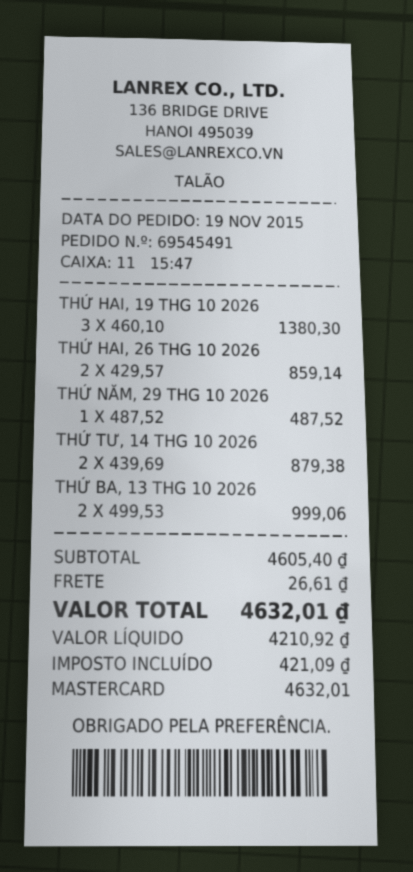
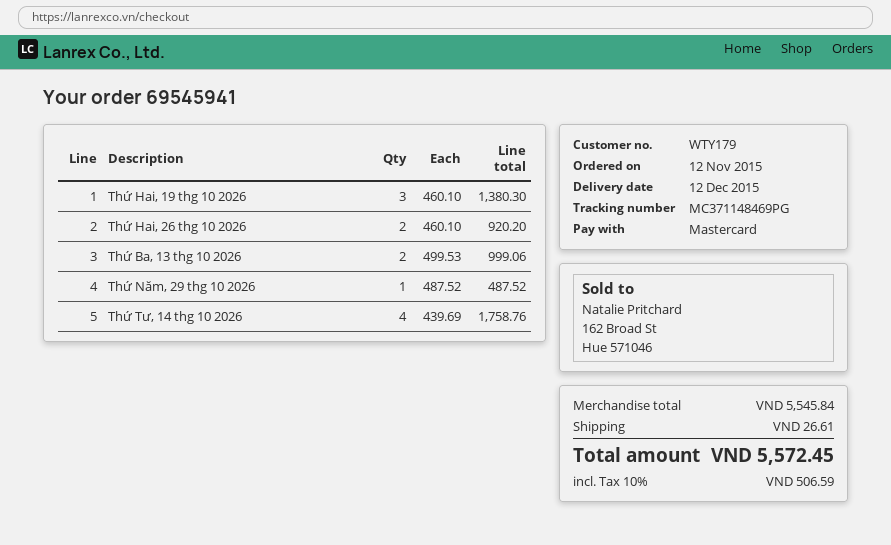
order number: 69545491 -> 69545941
order date: 2015-11-19 -> 2015-11-12
THỨ HAI, 26 THG 10 2026: 2 x 429.57 = 859.14 -> 2 x 460.10 = 920.20
THỨ TƯ, 14 THG 10 2026: 2 x 439.69 = 879.38 -> 4 x 439.69 = 1758.76
subtotal: 4605.40 -> 5545.84
tax: 421.09 -> 506.59
total: 4632.01 -> 5572.45

